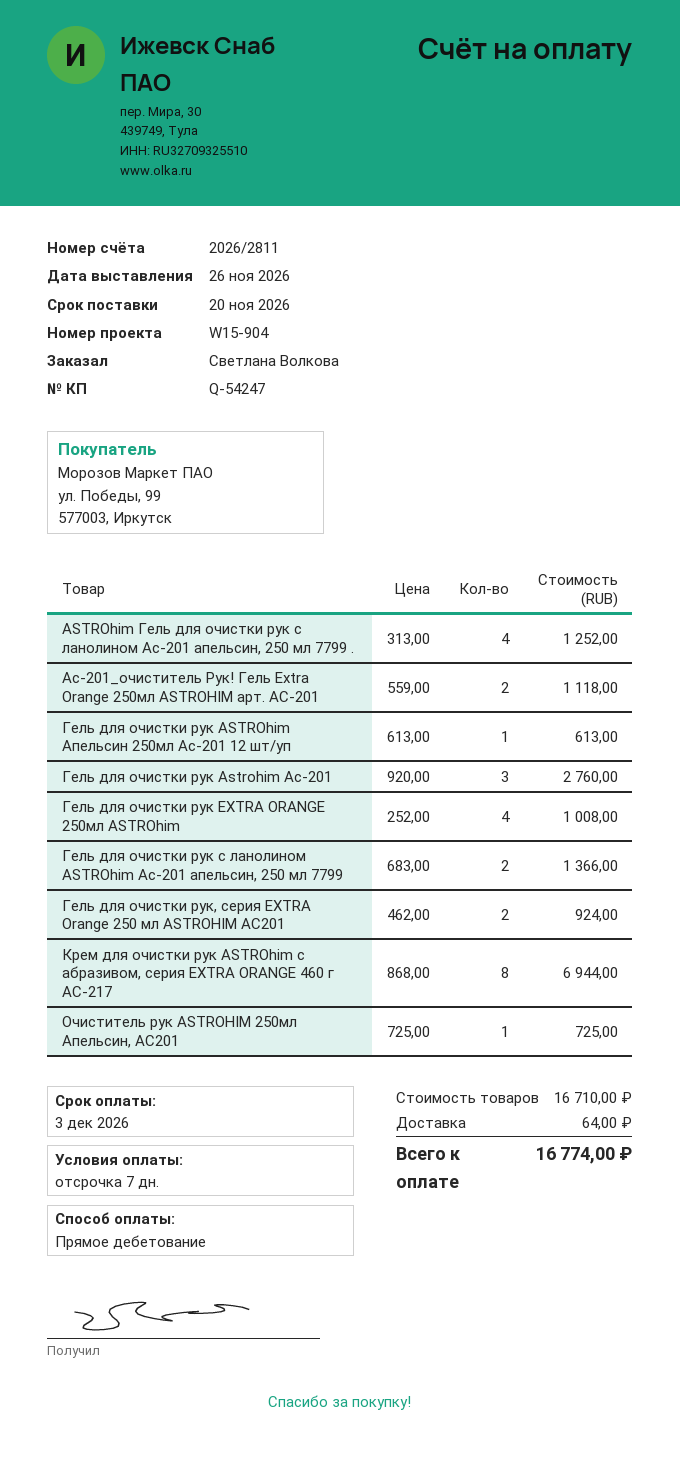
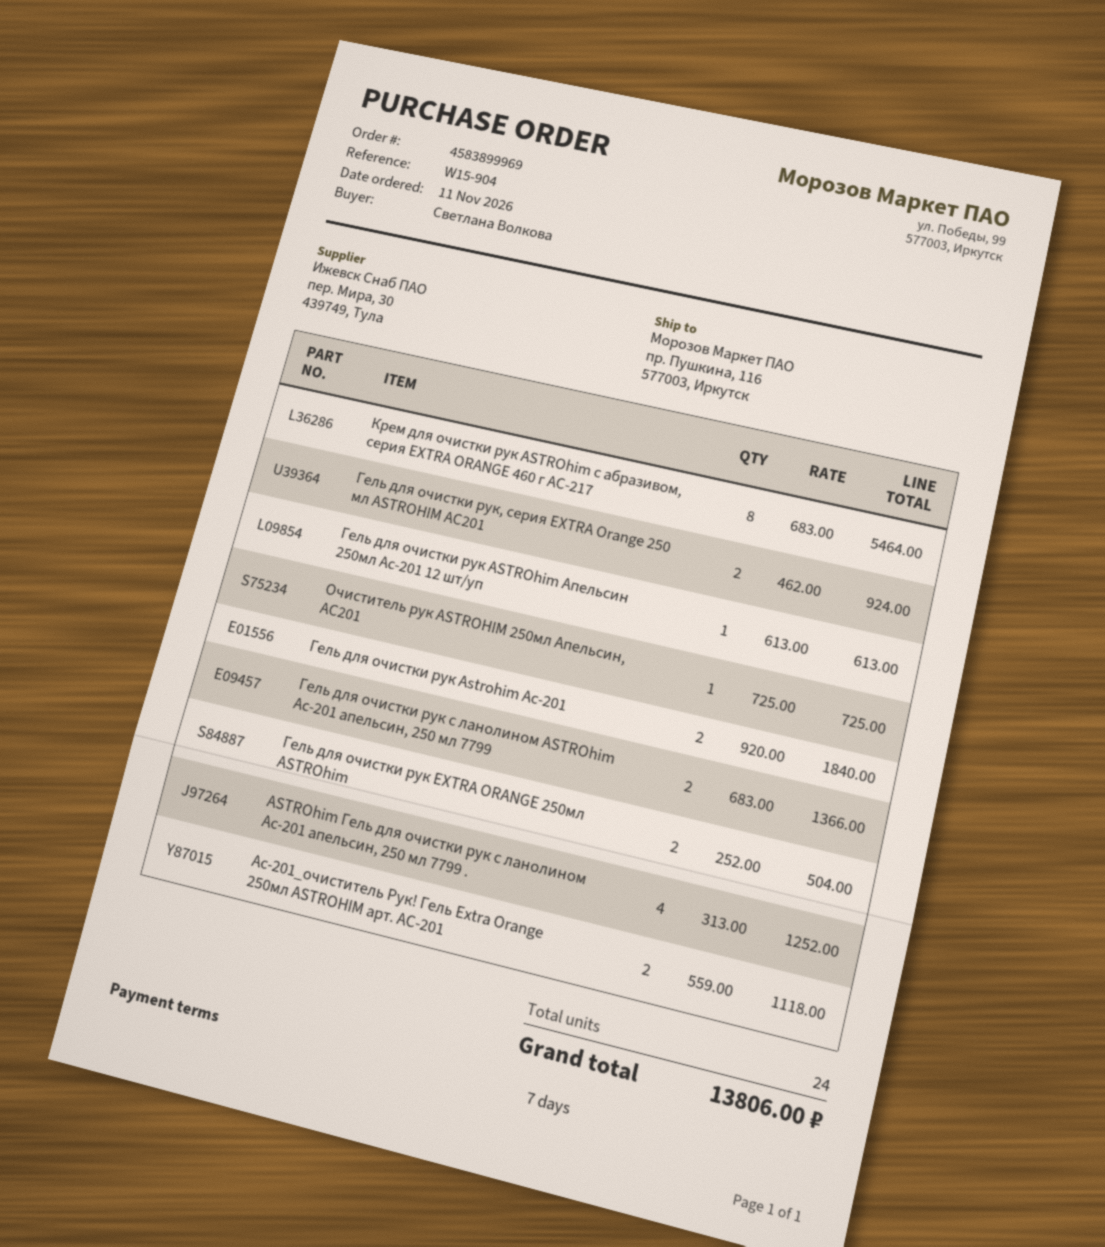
Гель для очистки рук Astrohim Ас-201: 3 x 920.00 = 2760.00 -> 2 x 920.00 = 1840.00
Гель для очистки рук EXTRA ORANGE 250мл ASTROhim: 4 x 252.00 = 1008.00 -> 2 x 252.00 = 504.00
Крем для очистки рук ASTROhim с абразивом, серия EXTRA ORANGE 460 г AC-217: 8 x 868.00 = 6944.00 -> 8 x 683.00 = 5464.00
shipping: 64.00 -> none
total: 16774.00 -> 13806.00

